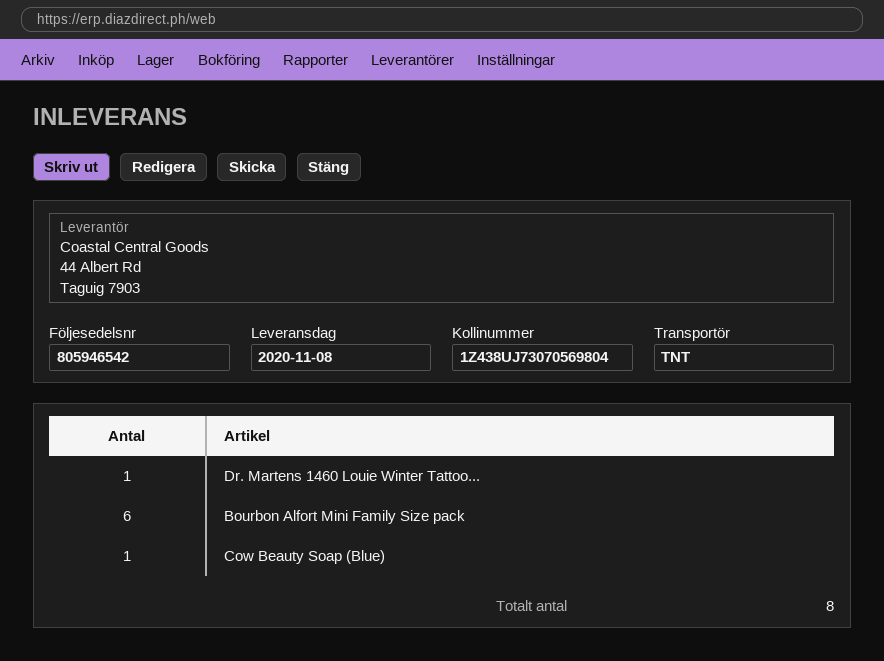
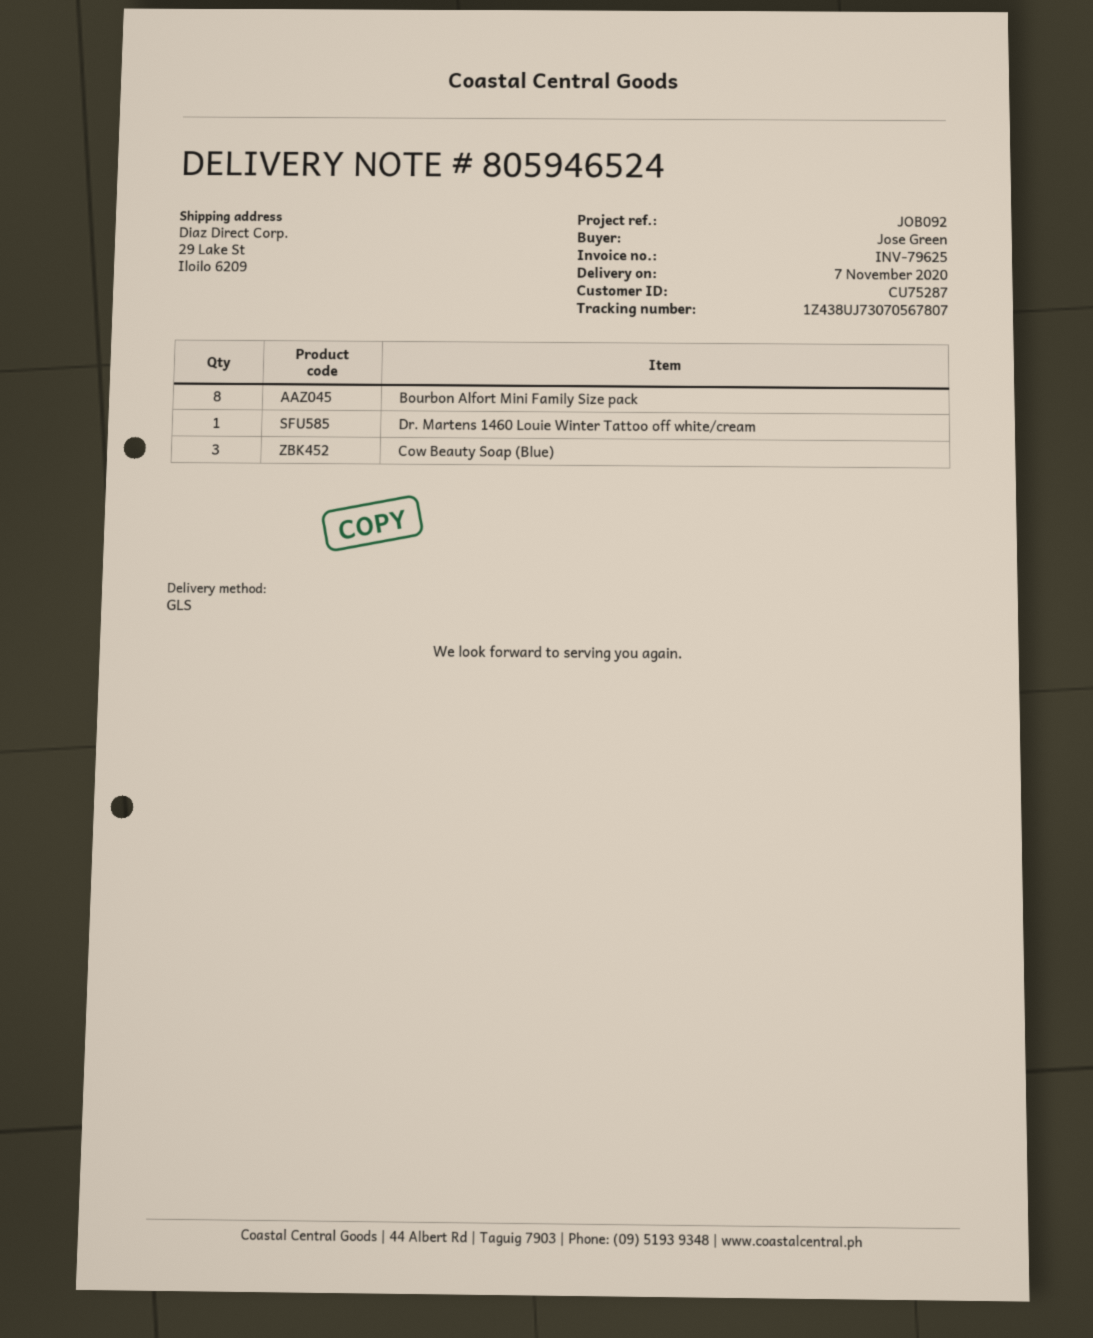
delivery note number: 805946542 -> 805946524
delivery date: 2020-11-08 -> 2020-11-07
shipping method: TNT -> GLS
tracking number: 1Z438UJ73070569804 -> 1Z438UJ73070567807
Bourbon Alfort Mini Family Size pack: 6 -> 8
Cow Beauty Soap (Blue): 1 -> 3

